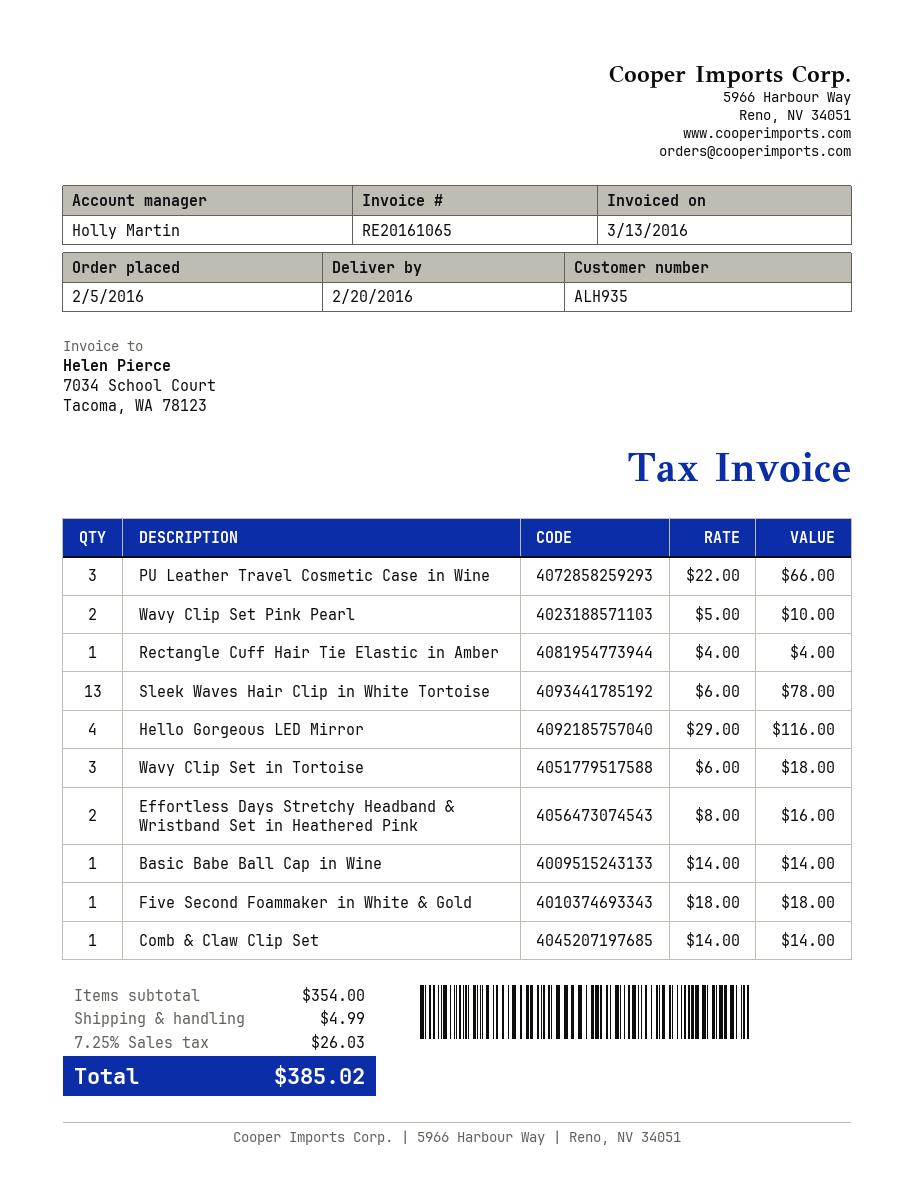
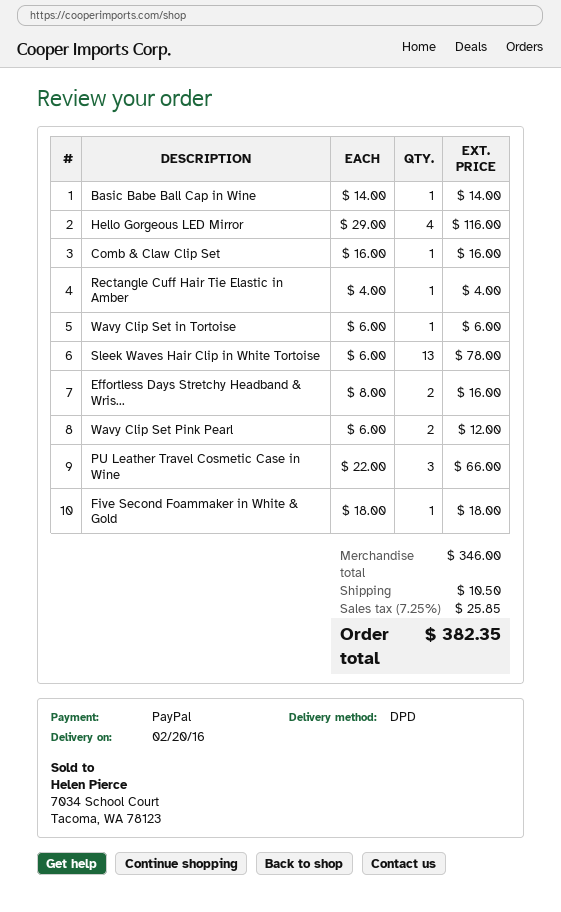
Wavy Clip Set Pink Pearl: 2 x 5.00 = 10.00 -> 2 x 6.00 = 12.00
Wavy Clip Set in Tortoise: 3 x 6.00 = 18.00 -> 1 x 6.00 = 6.00
Comb & Claw Clip Set: 1 x 14.00 = 14.00 -> 1 x 16.00 = 16.00
subtotal: 354.00 -> 346.00
shipping: 4.99 -> 10.50
tax: 7.25% = 26.03 -> 7.25% = 25.85
total: 385.02 -> 382.35

